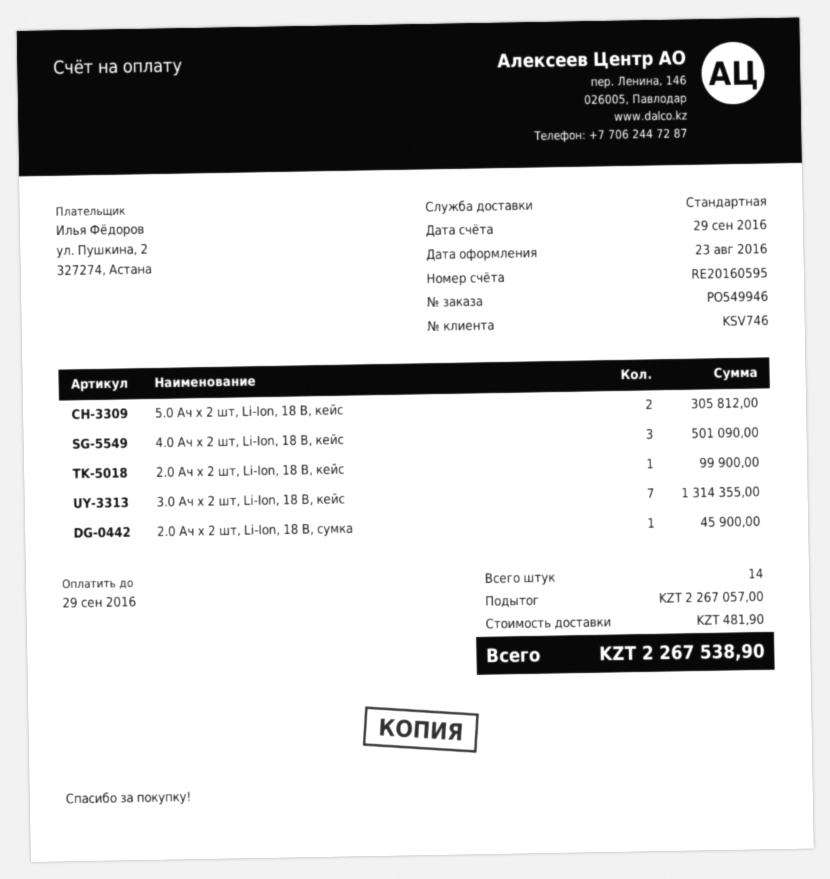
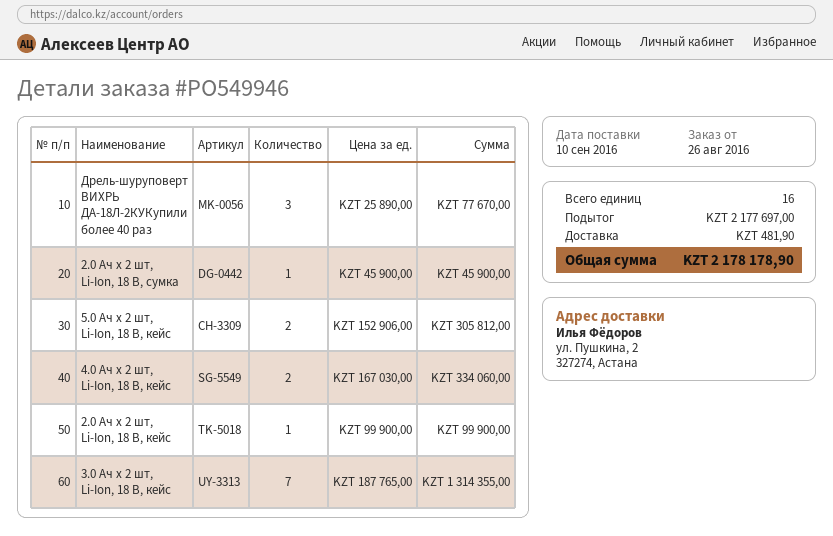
order date: 2016-08-23 -> 2016-08-26
4.0 Ач x 2 шт, Li-Ion, 18 В, кейс: 3 for 501090.00 -> 2 for 334060.00
Дрель-шуруповерт ВИХРЬ ДА-18Л-2КУКупили более 40 раз: none -> 3 for 77670.00
total quantity: 14 -> 16
subtotal: 2267057.00 -> 2177697.00
total: 2267538.90 -> 2178178.90

